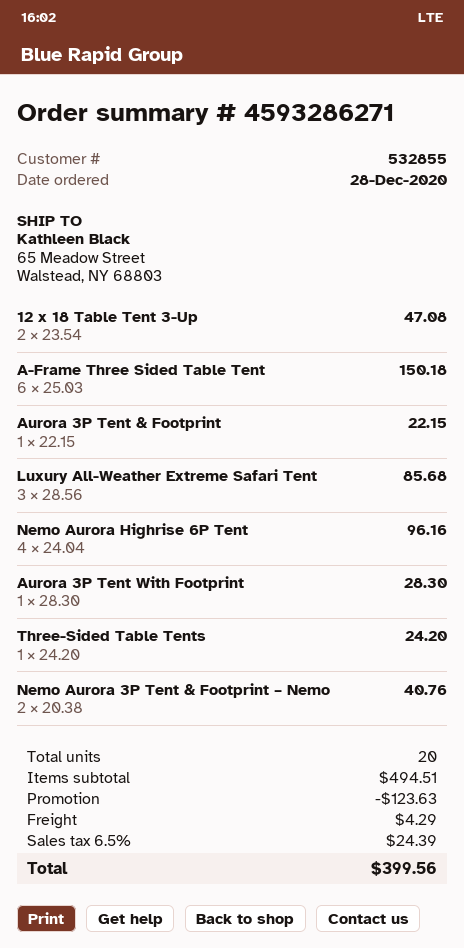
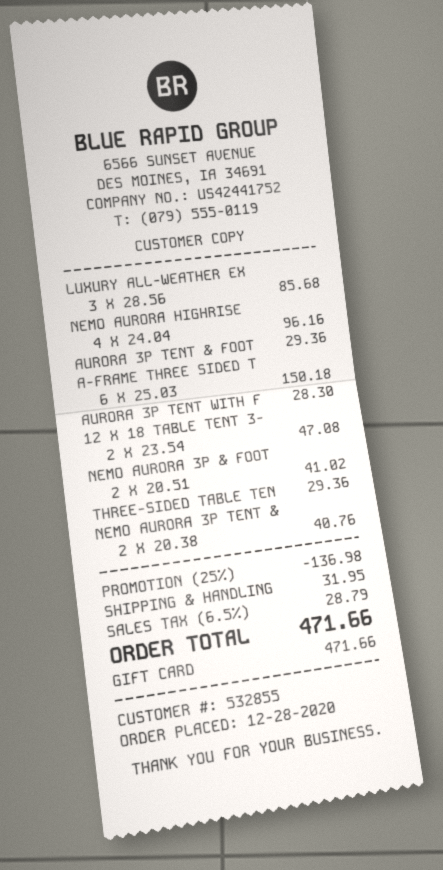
Aurora 3P Tent & Footprint: 1 x 22.15 = 22.15 -> 1 x 29.36 = 29.36
Three-Sided Table Tents: 1 x 24.20 = 24.20 -> 1 x 29.36 = 29.36
NEMO AURORA 3P & FOOT: none -> 2 x 20.51 = 41.02
discount: 123.63 -> 136.98
shipping: 4.29 -> 31.95
tax: 6.5% = 24.39 -> 6.5% = 28.79
total: 399.56 -> 471.66

